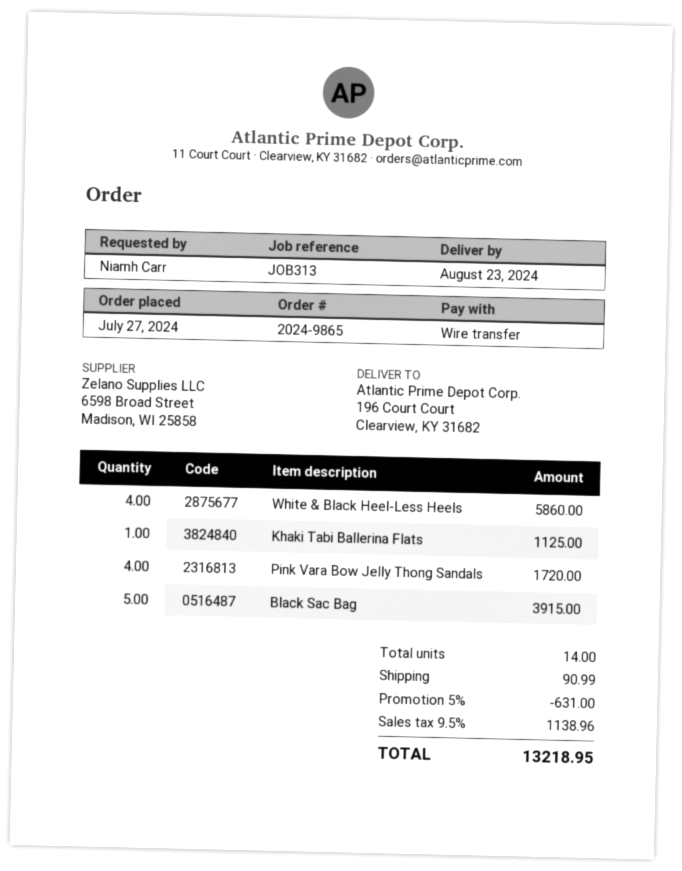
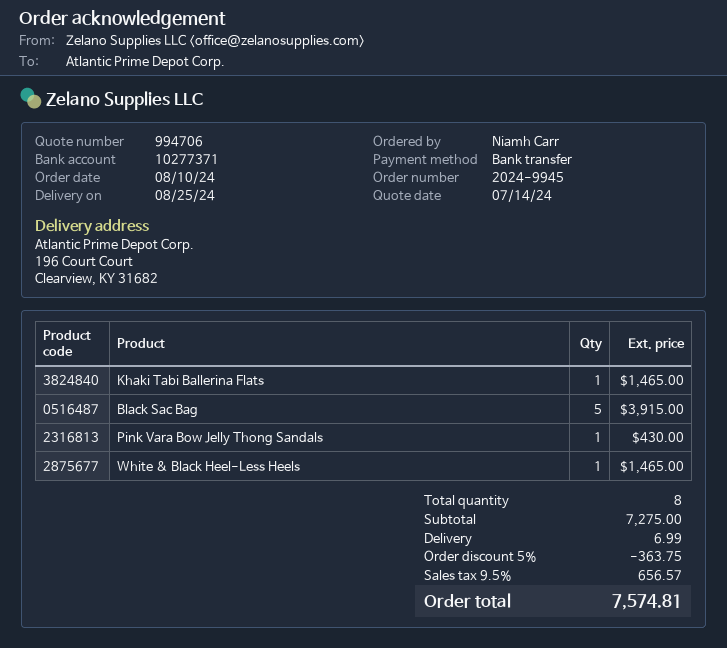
order number: 2024-9865 -> 2024-9945
order date: 2024-07-27 -> 2024-08-10
delivery date: 2024-08-23 -> 2024-08-25
White & Black Heel-Less Heels: 4 for 5860.00 -> 1 for 1465.00
Khaki Tabi Ballerina Flats: 1 for 1125.00 -> 1 for 1465.00
Pink Vara Bow Jelly Thong Sandals: 4 for 1720.00 -> 1 for 430.00
total quantity: 14 -> 8
discount: 5% = 631.00 -> 5% = 363.75
shipping: 90.99 -> 6.99
tax: 9.5% = 1138.96 -> 9.5% = 656.57
total: 13218.95 -> 7574.81

